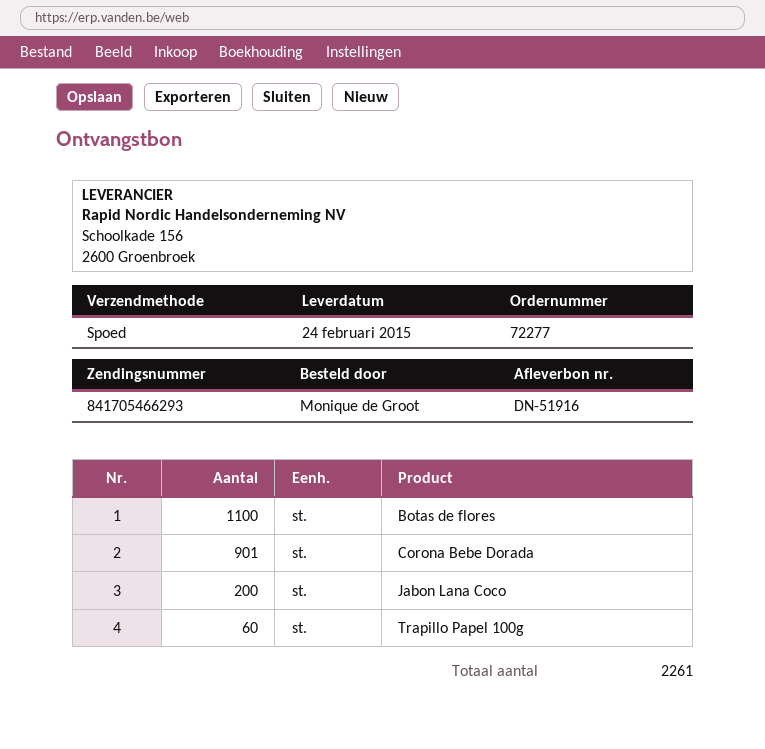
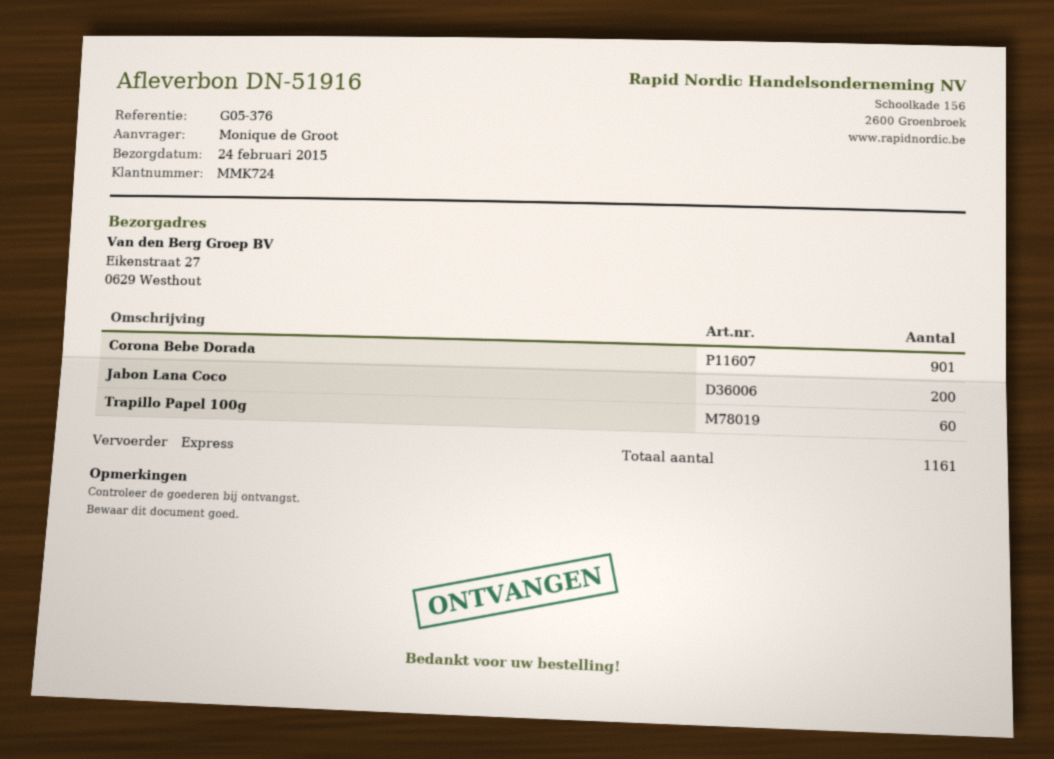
Botas de flores: 1100 -> none
total quantity: 2261 -> 1161

